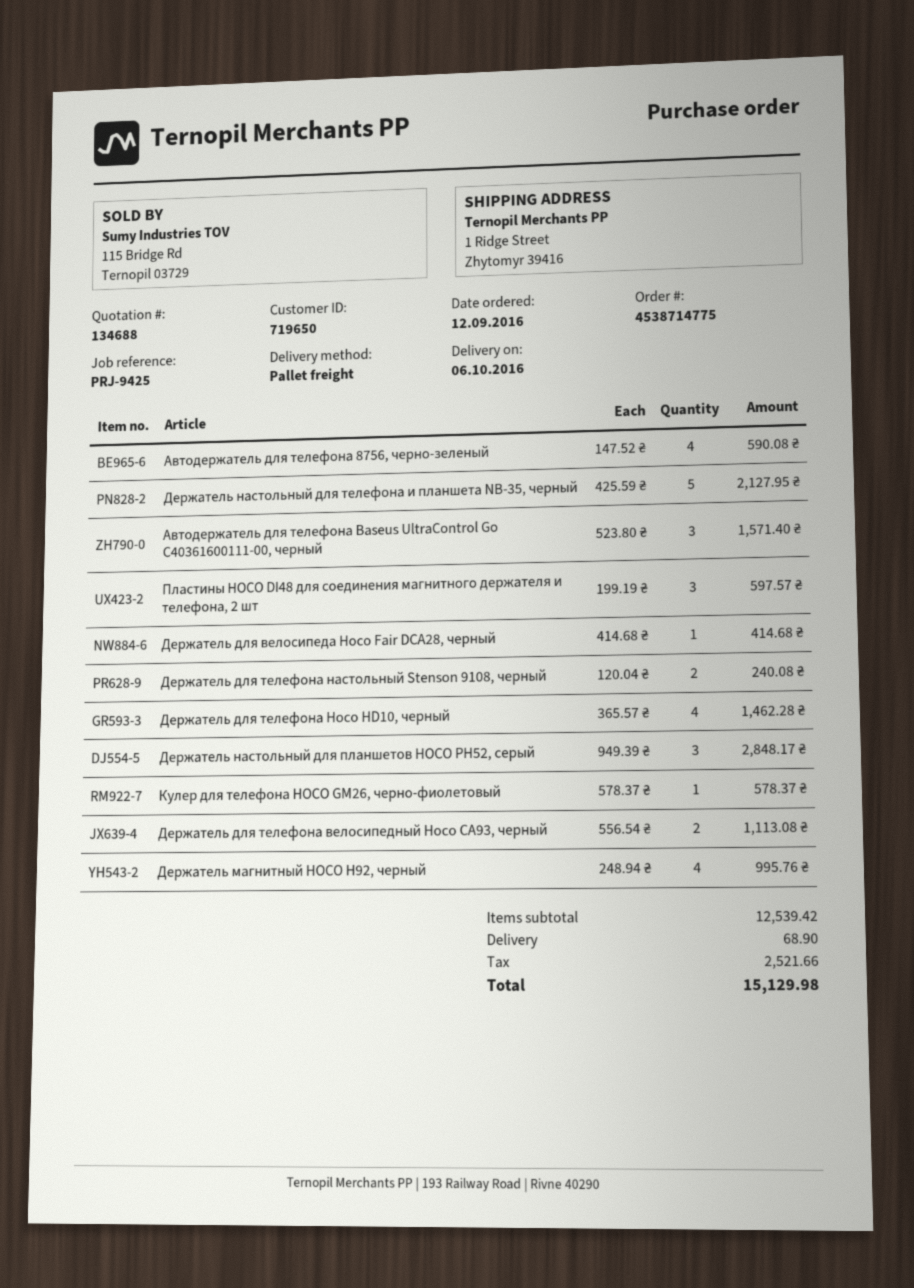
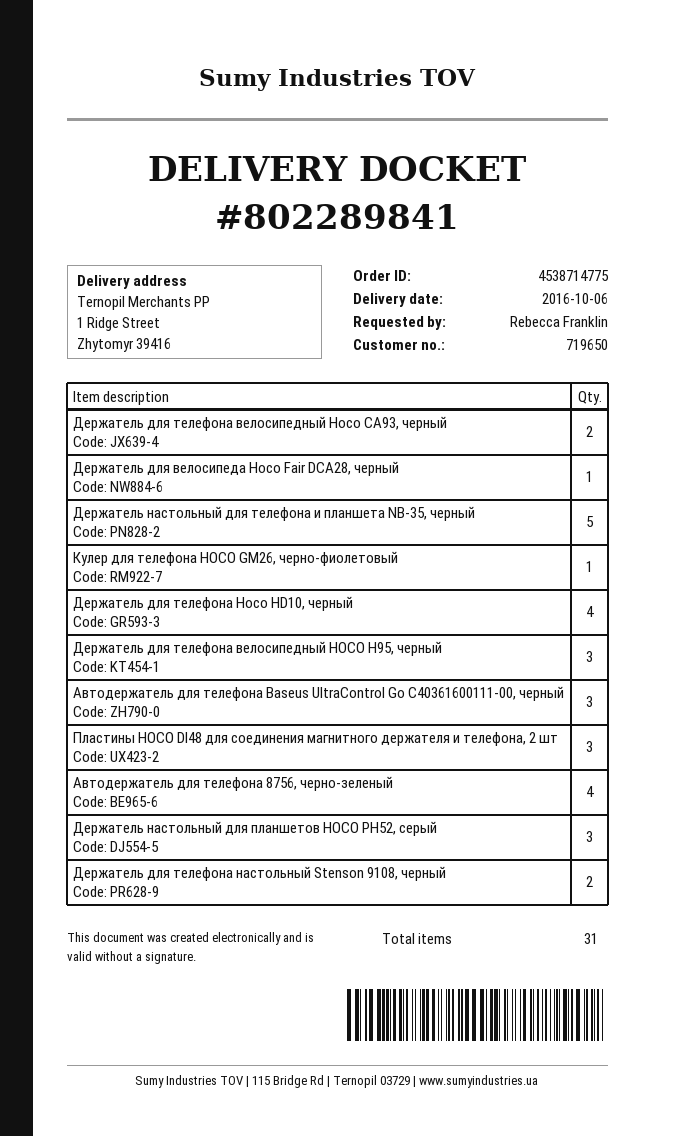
Держатель магнитный HOCO H92, черный: 4 -> none
Держатель для телефона велосипедный HOCO H95, черный: none -> 3

